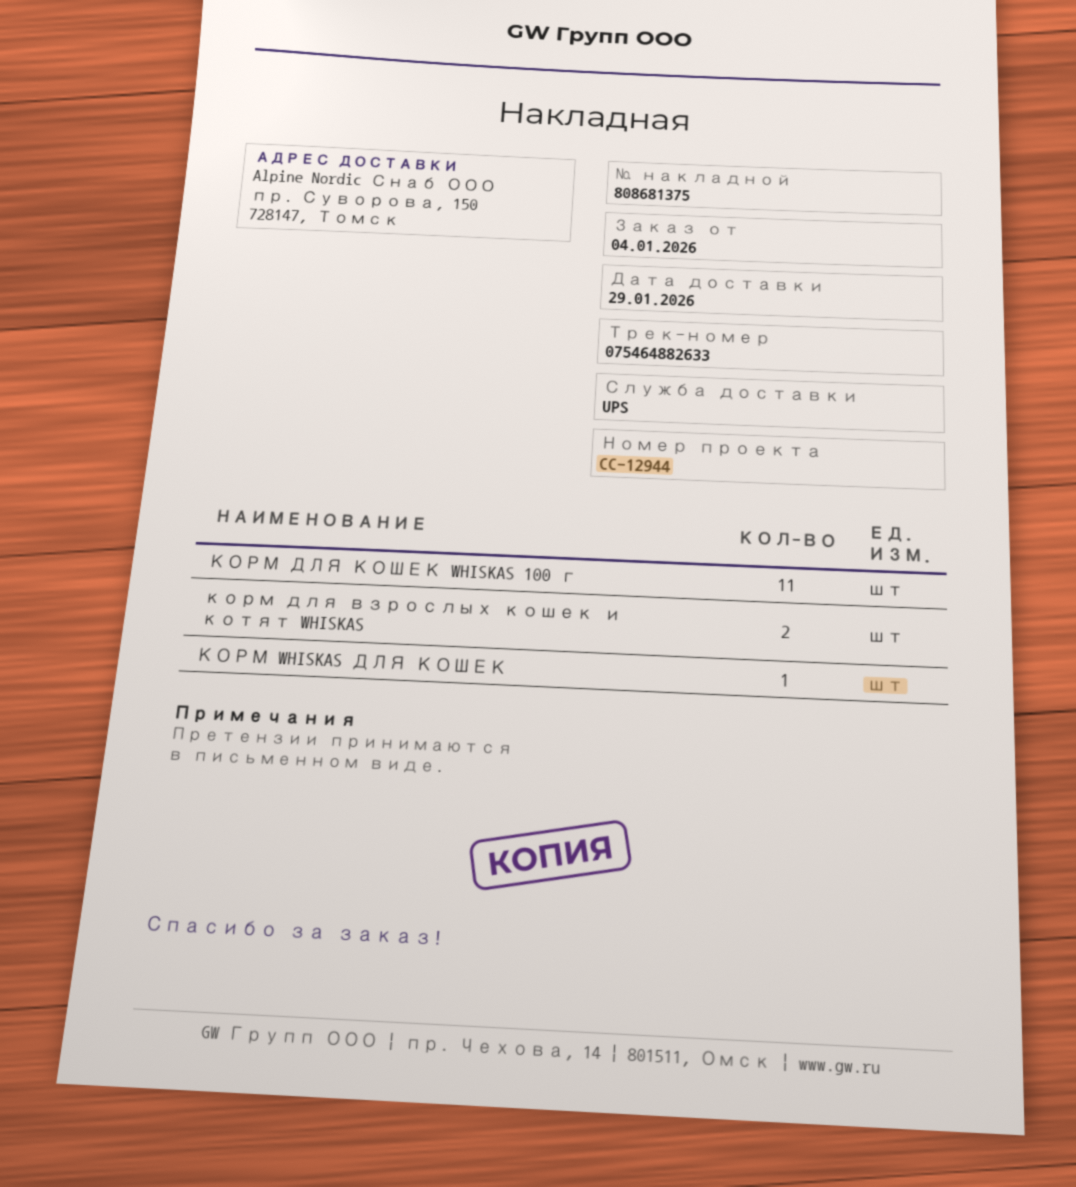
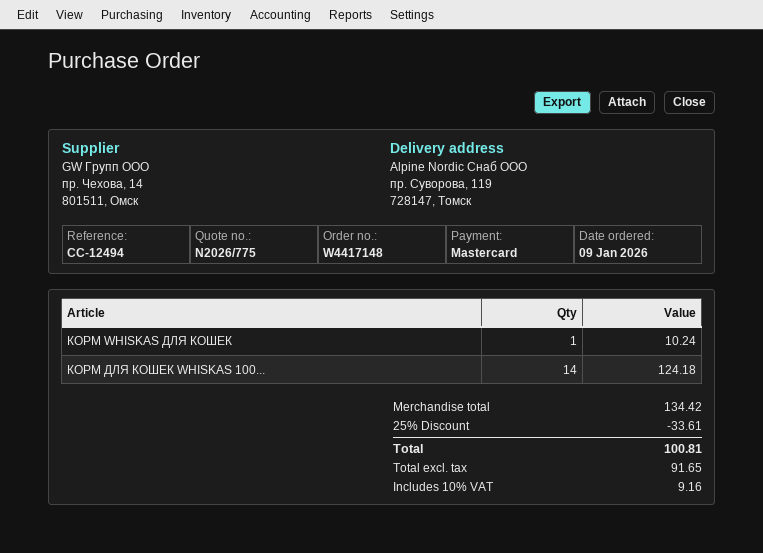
order date: 2026-01-04 -> 2026-01-09
reference: CC-12944 -> CC-12494
ship to: пр. Суворова, 150, 728147, Томск -> пр. Суворова, 119, 728147, Томск
КОРМ ДЛЯ КОШЕК WHISKAS 100 г: 11 -> 14
корм для взрослых кошек и котят WHISKAS: 2 -> none

